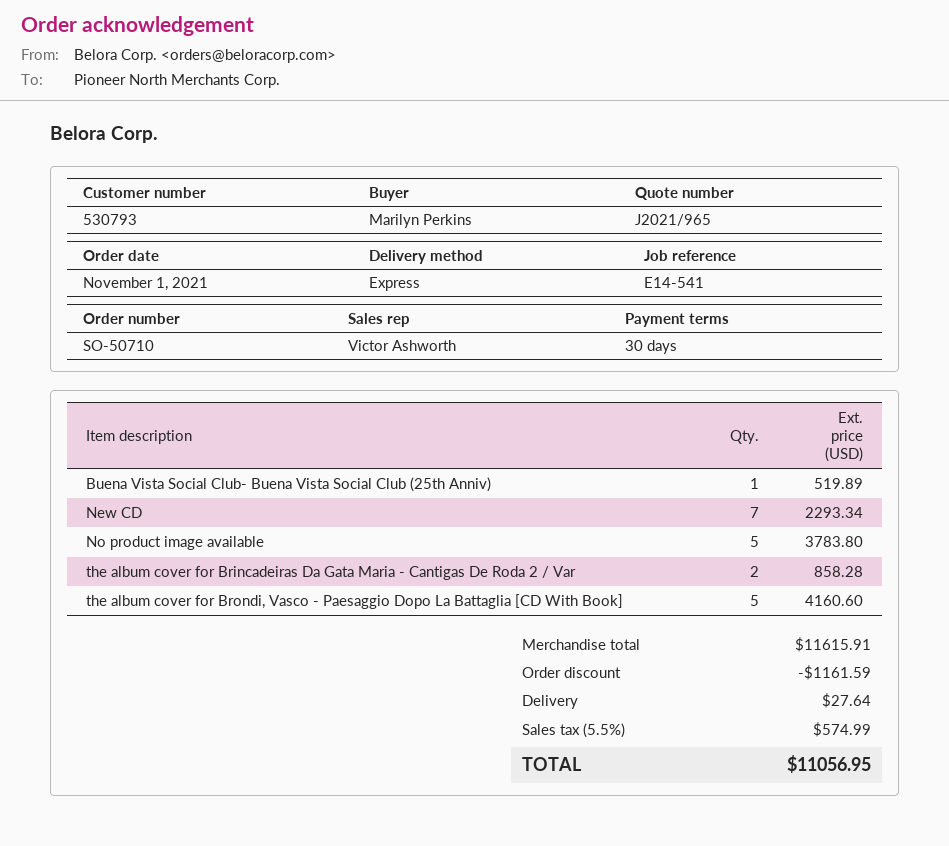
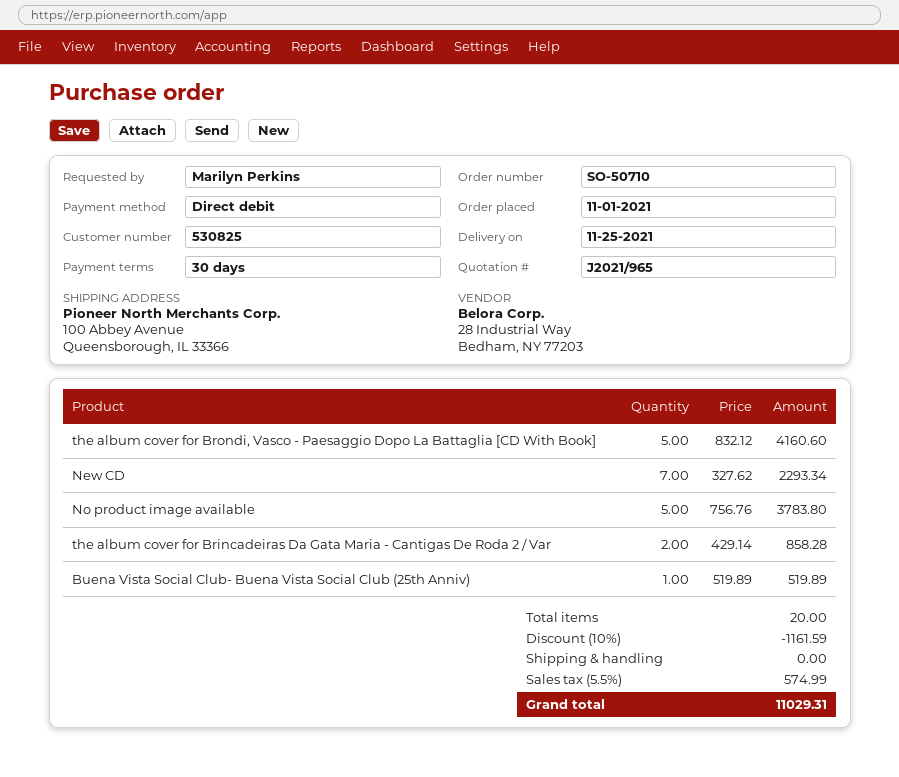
customer number: 530793 -> 530825
shipping: 27.64 -> 0.00
total: 11056.95 -> 11029.31

